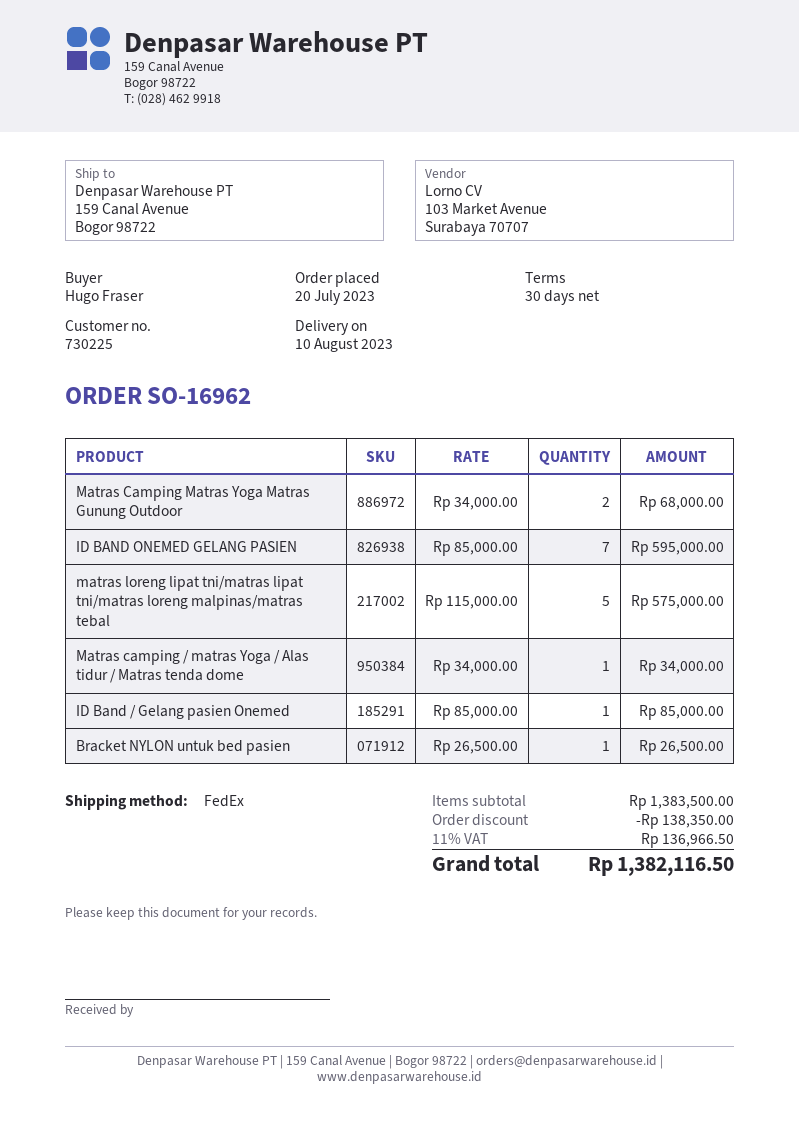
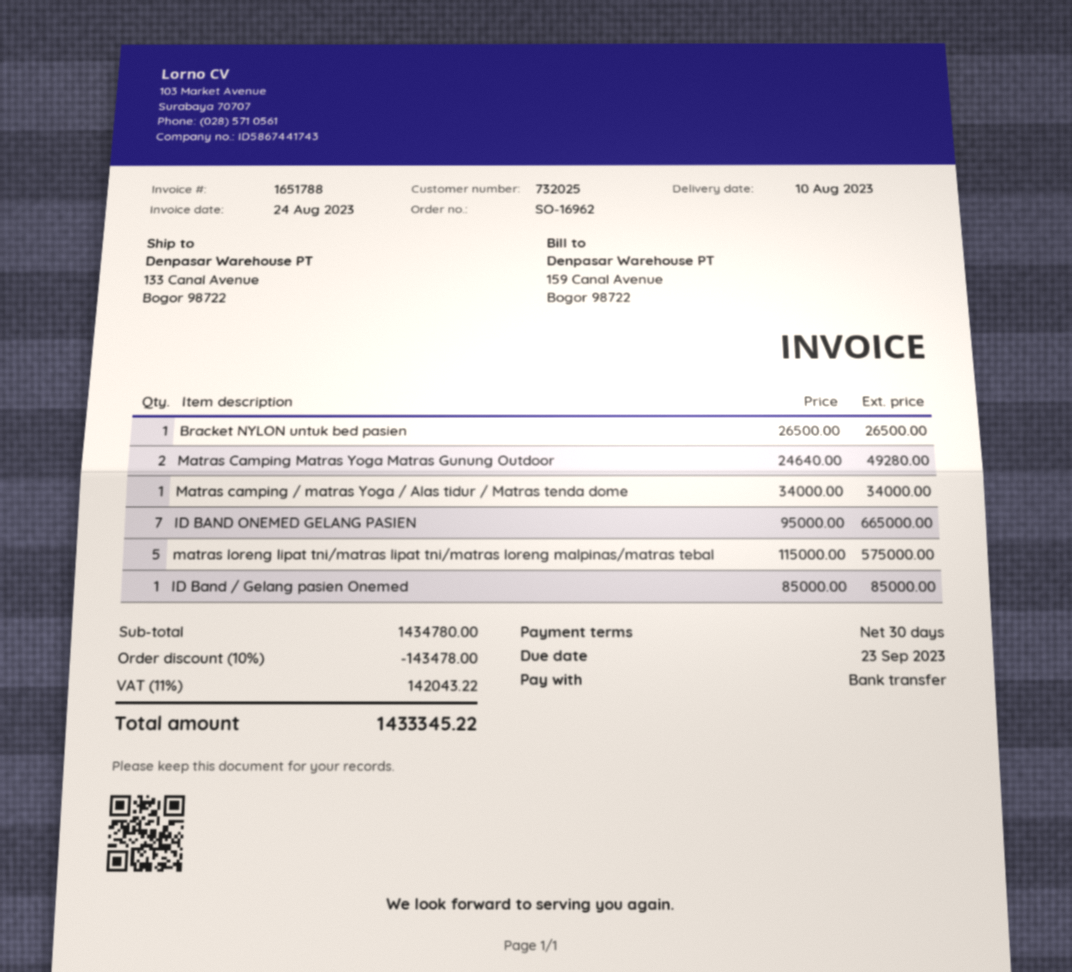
customer number: 730225 -> 732025
ship to: 159 Canal Avenue, Bogor 98722 -> 133 Canal Avenue, Bogor 98722
Matras Camping Matras Yoga Matras Gunung Outdoor: 2 x 34000.00 = 68000.00 -> 2 x 24640.00 = 49280.00
ID BAND ONEMED GELANG PASIEN: 7 x 85000.00 = 595000.00 -> 7 x 95000.00 = 665000.00
subtotal: 1383500.00 -> 1434780.00
discount: 138350.00 -> 143478.00
tax: 11% = 136966.50 -> 11% = 142043.22
total: 1382116.50 -> 1433345.22

